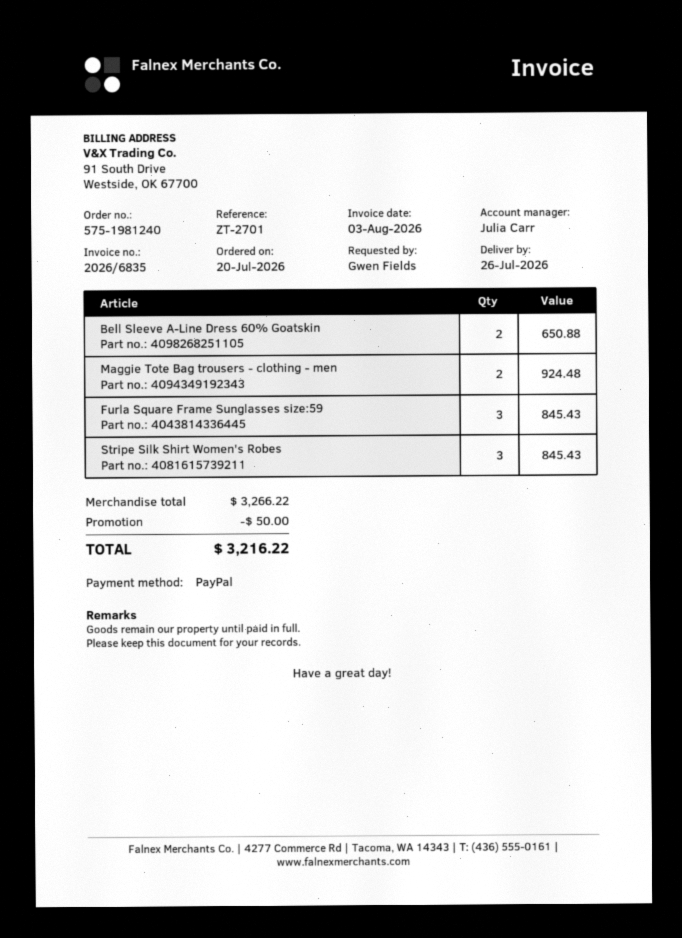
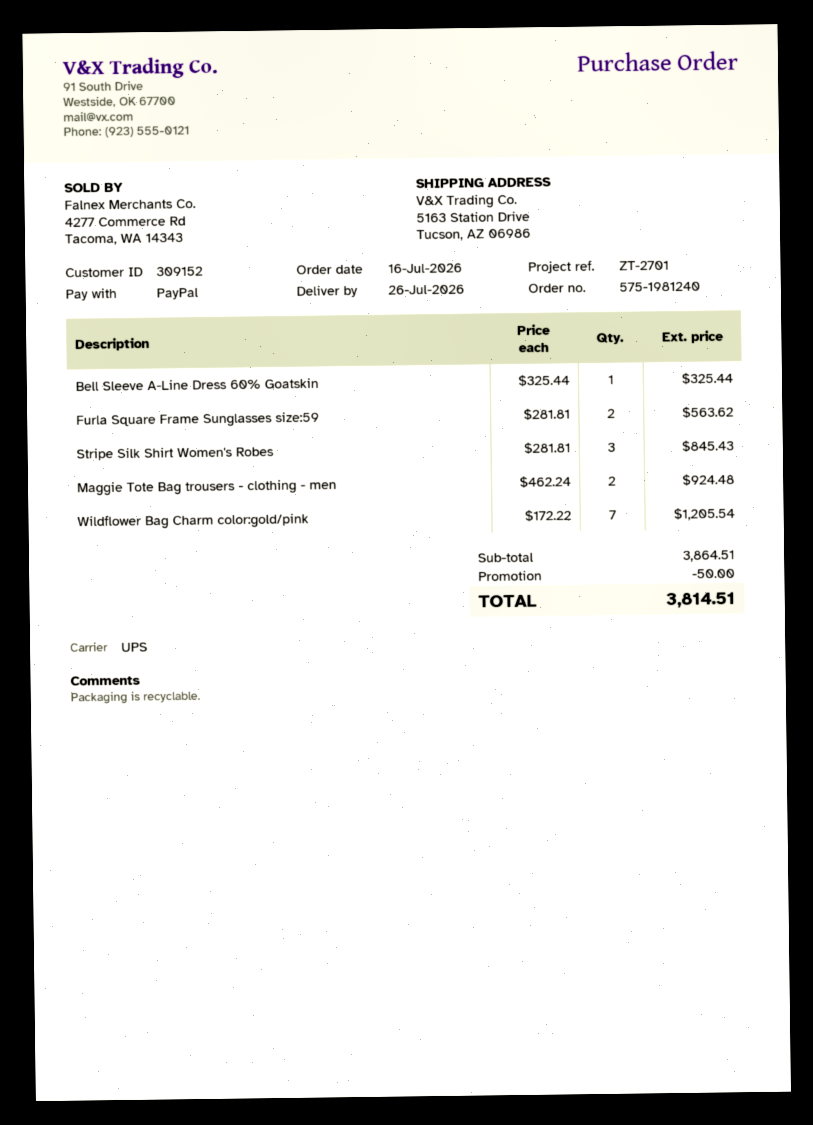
order date: 2026-07-20 -> 2026-07-16
Bell Sleeve A-Line Dress 60% Goatskin: 2 for 650.88 -> 1 for 325.44
Furla Square Frame Sunglasses size:59: 3 for 845.43 -> 2 for 563.62
Wildflower Bag Charm color:gold/pink: none -> 7 for 1205.54
subtotal: 3266.22 -> 3864.51
total: 3216.22 -> 3814.51

